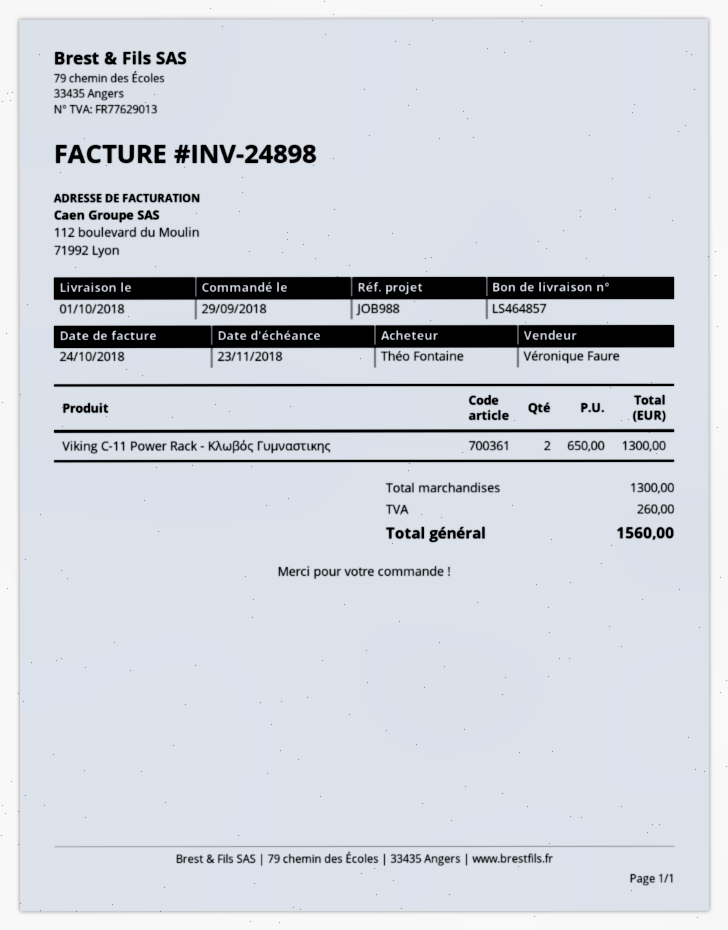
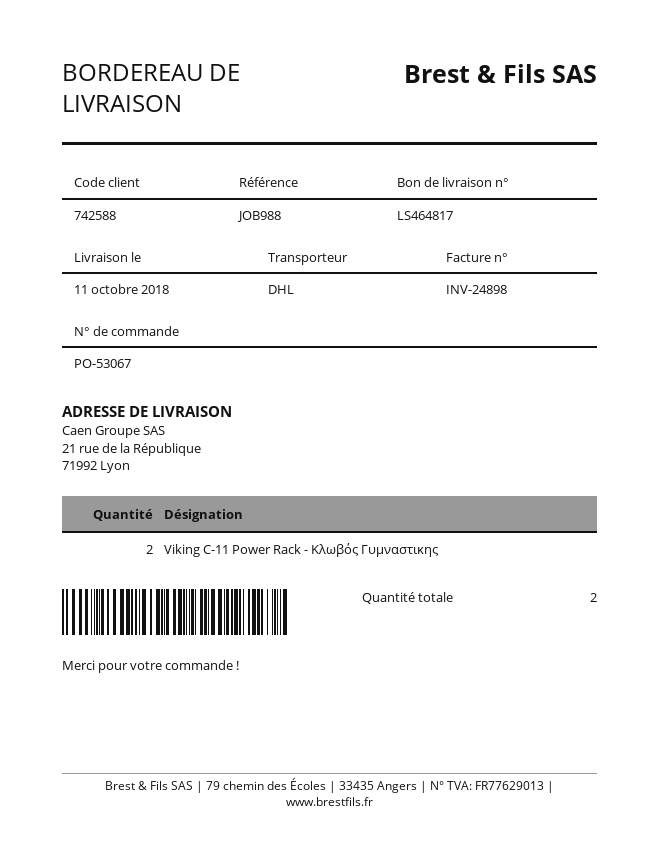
delivery note number: LS464857 -> LS464817
delivery date: 2018-10-01 -> 2018-10-11

